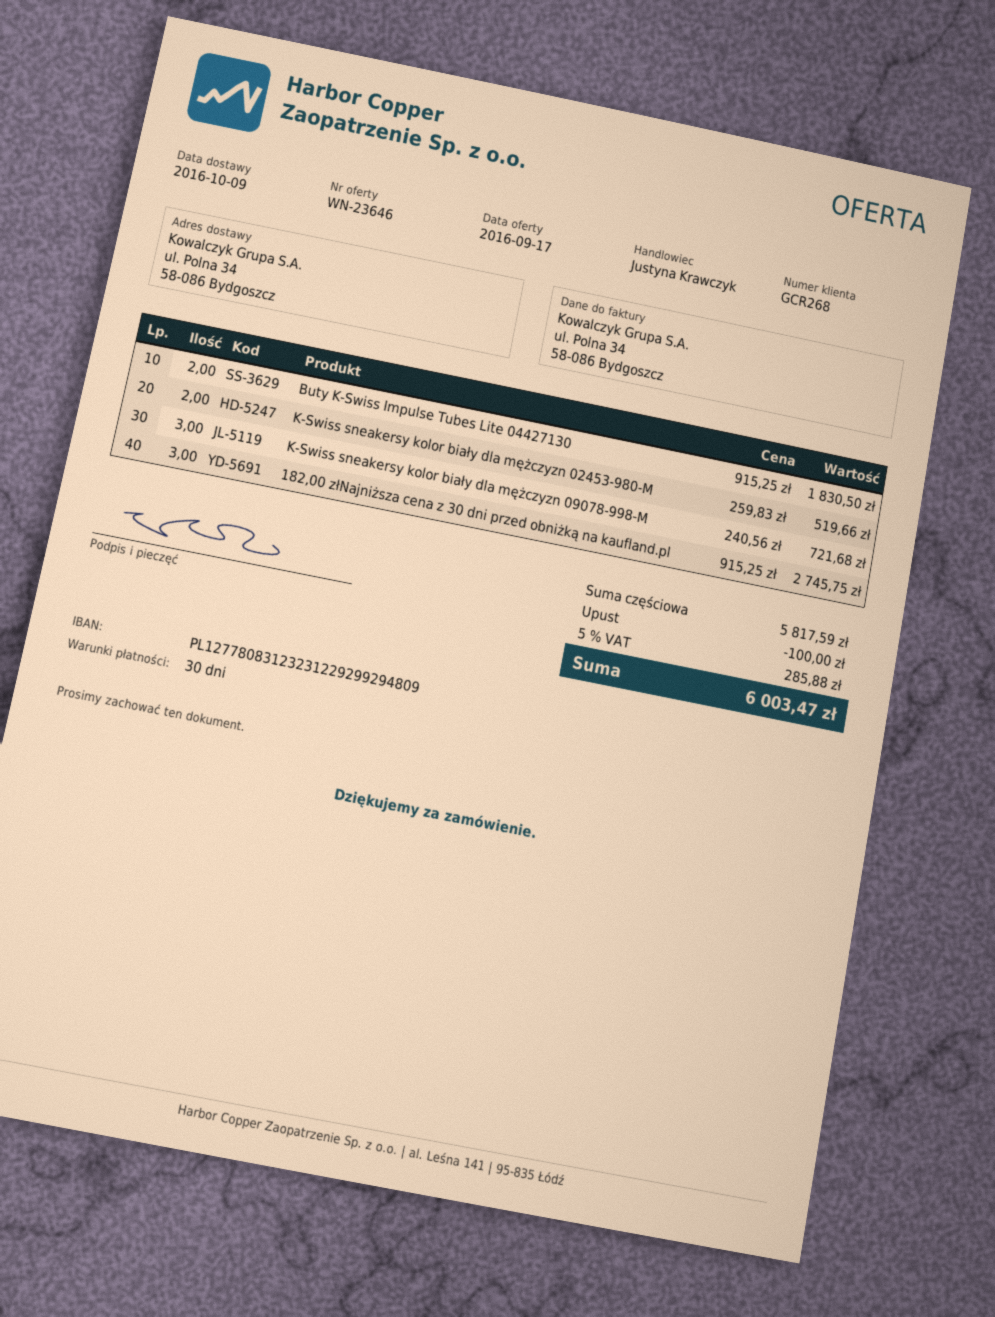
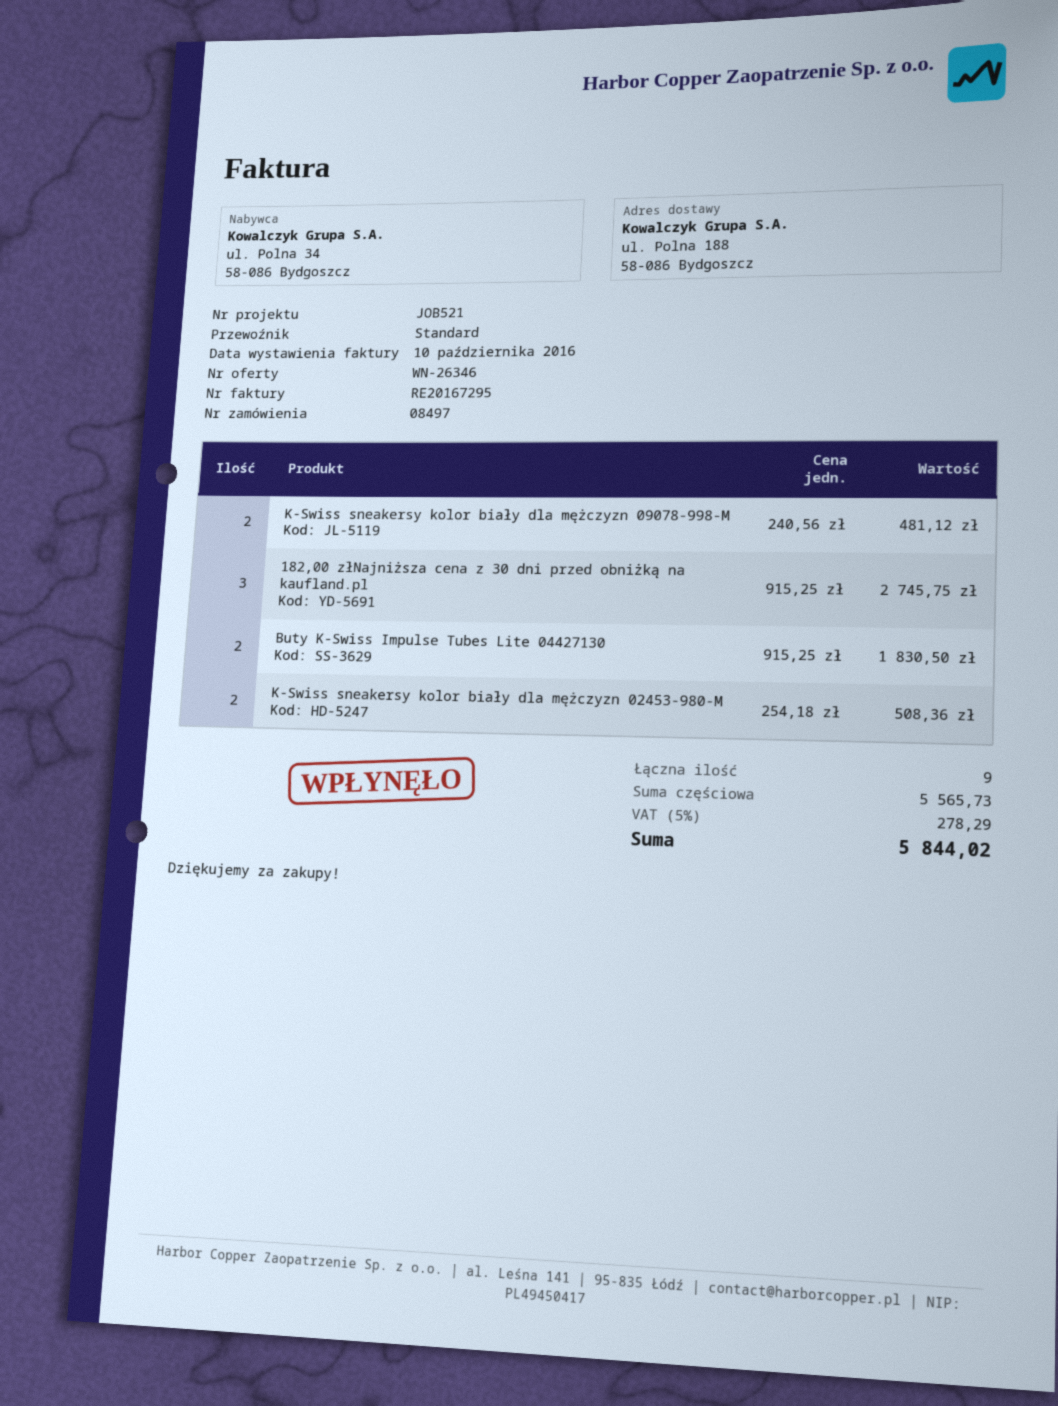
quote number: WN-23646 -> WN-26346
ship to: ul. Polna 34, 58-086 Bydgoszcz -> ul. Polna 188, 58-086 Bydgoszcz
K-Swiss sneakersy kolor biały dla mężczyzn 02453-980-M: 2 x 259.83 = 519.66 -> 2 x 254.18 = 508.36
K-Swiss sneakersy kolor biały dla mężczyzn 09078-998-M: 3 x 240.56 = 721.68 -> 2 x 240.56 = 481.12
subtotal: 5817.59 -> 5565.73
discount: 100.00 -> none
tax: 5% = 285.88 -> 5% = 278.29
total: 6003.47 -> 5844.02

